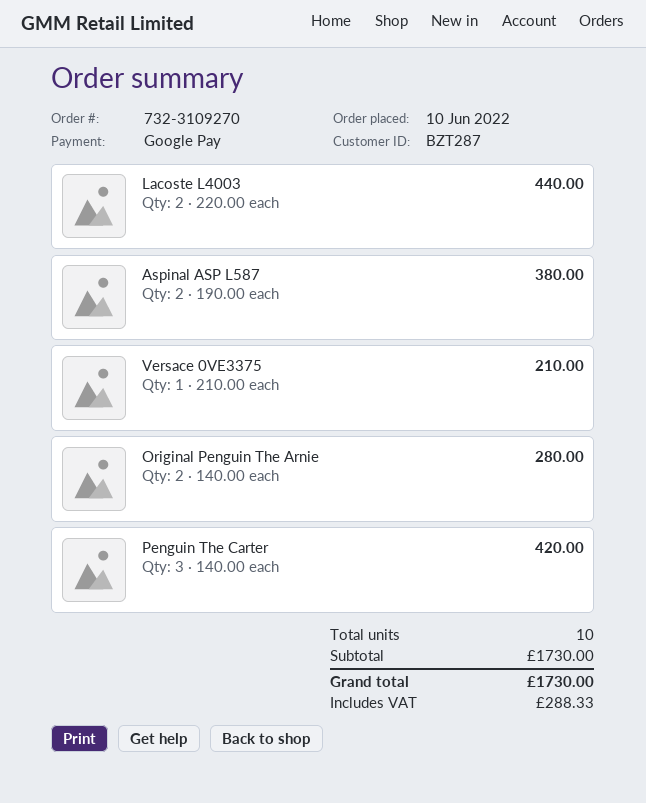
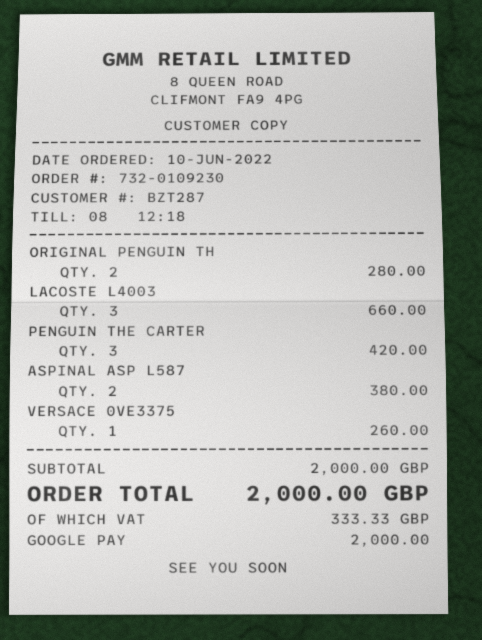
order number: 732-3109270 -> 732-0109230
Lacoste L4003: 2 for 440.00 -> 3 for 660.00
Versace 0VE3375: 1 for 210.00 -> 1 for 260.00
subtotal: 1730.00 -> 2000.00
tax: 288.33 -> 333.33
total: 1730.00 -> 2000.00

